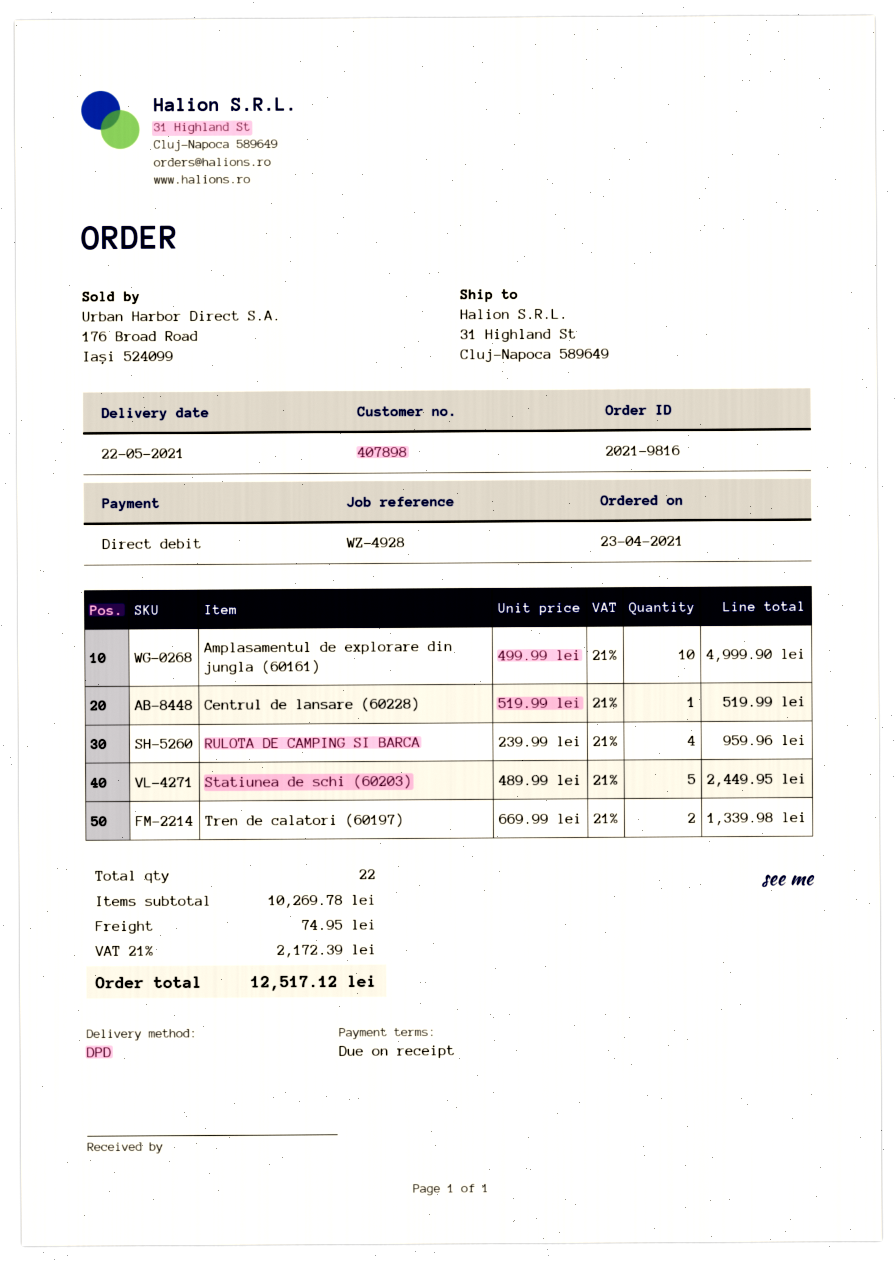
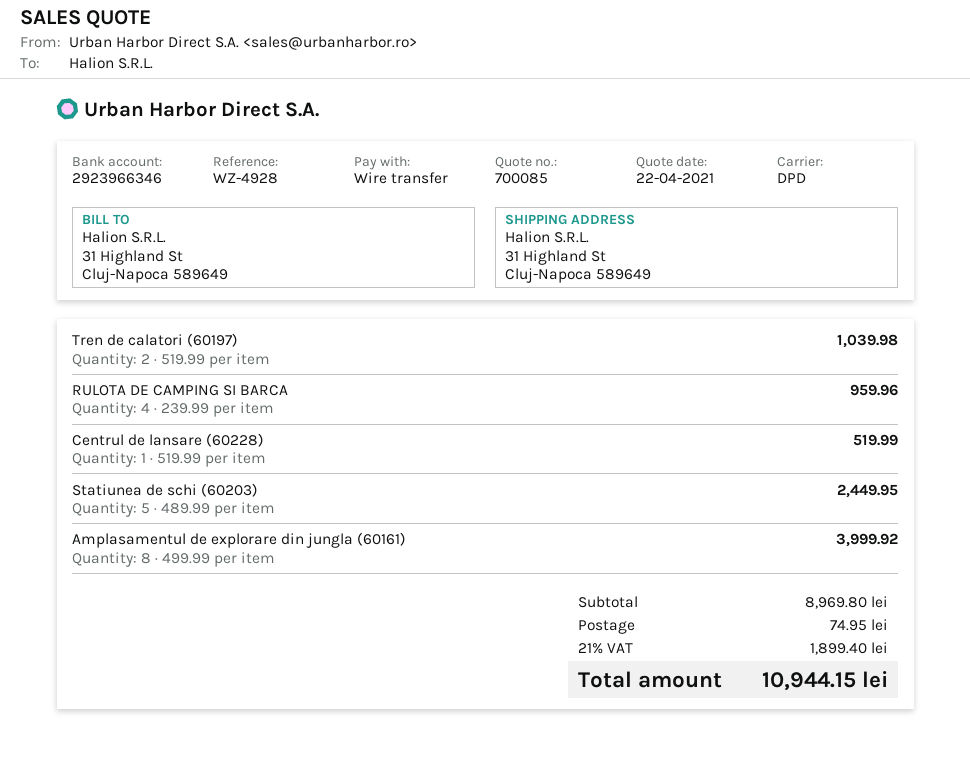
payment method: direct debit -> bank transfer
Amplasamentul de explorare din jungla (60161): 10 x 499.99 = 4999.90 -> 8 x 499.99 = 3999.92
Tren de calatori (60197): 2 x 669.99 = 1339.98 -> 2 x 519.99 = 1039.98
subtotal: 10269.78 -> 8969.80
tax: 21% = 2172.39 -> 21% = 1899.40
total: 12517.12 -> 10944.15

